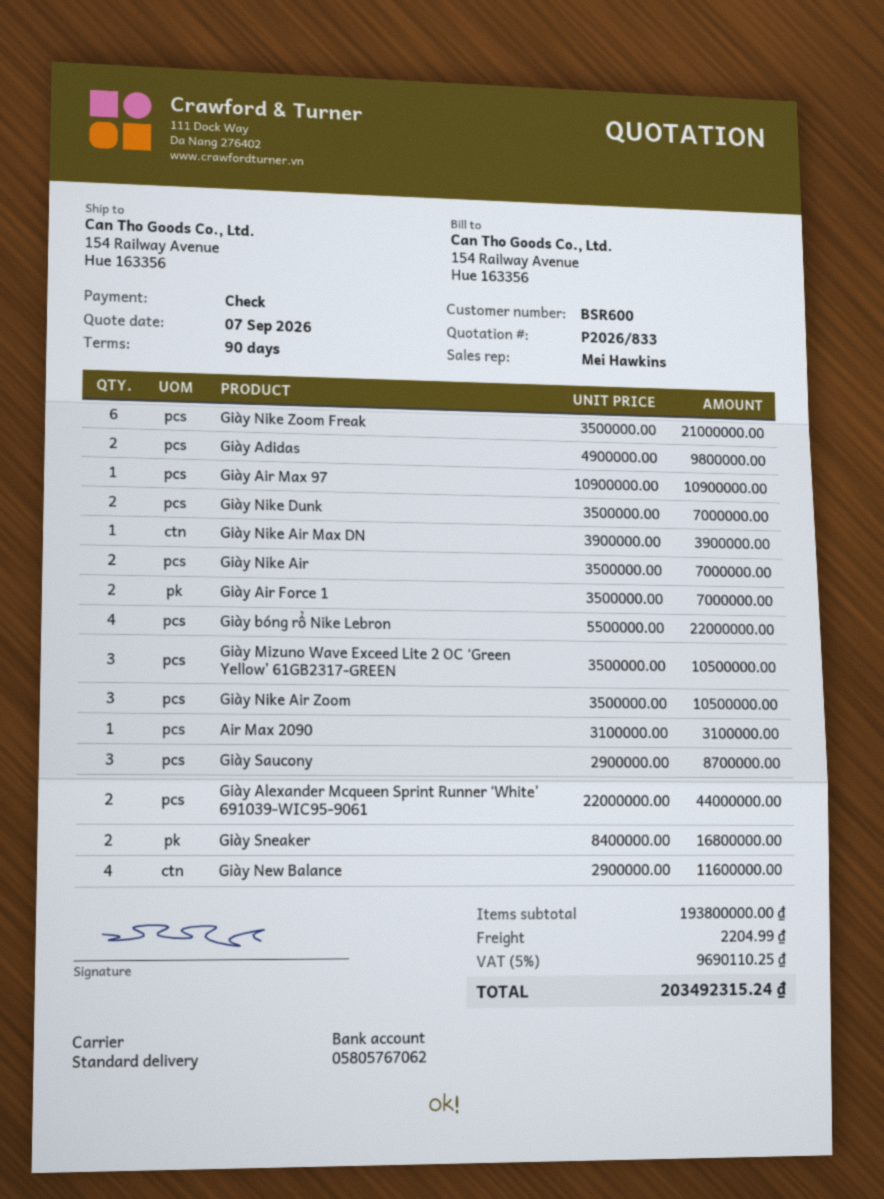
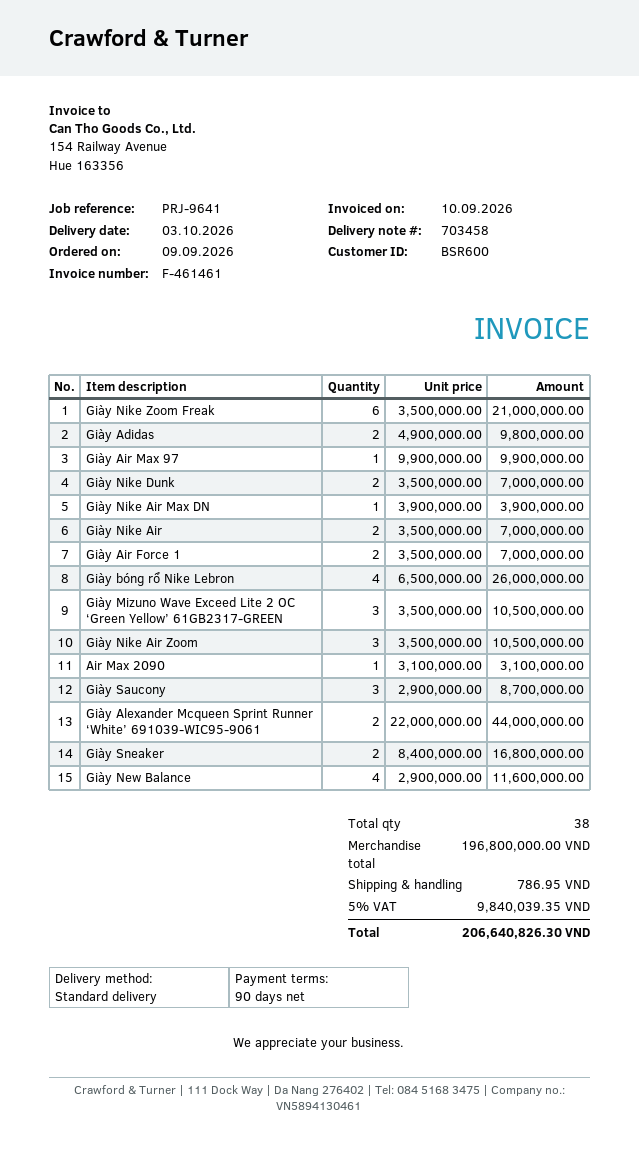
Giày Air Max 97: 1 x 10900000.00 = 10900000.00 -> 1 x 9900000.00 = 9900000.00
Giày bóng rổ Nike Lebron: 4 x 5500000.00 = 22000000.00 -> 4 x 6500000.00 = 26000000.00
subtotal: 193800000.00 -> 196800000.00
shipping: 2204.99 -> 786.95
tax: 5% = 9690110.25 -> 5% = 9840039.35
total: 203492315.24 -> 206640826.30

